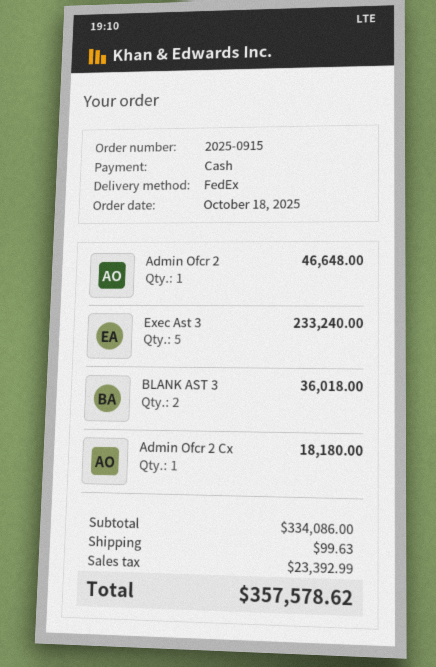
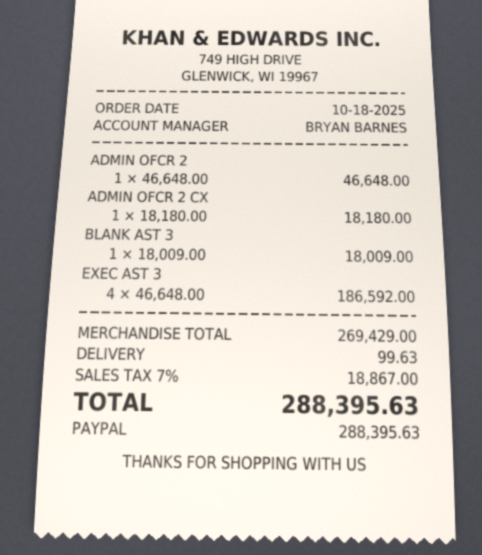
payment method: cash -> PayPal
Exec Ast 3: 5 for 233240.00 -> 4 for 186592.00
BLANK AST 3: 2 for 36018.00 -> 1 for 18009.00
subtotal: 334086.00 -> 269429.00
tax: 23392.99 -> 18867.00
total: 357578.62 -> 288395.63

